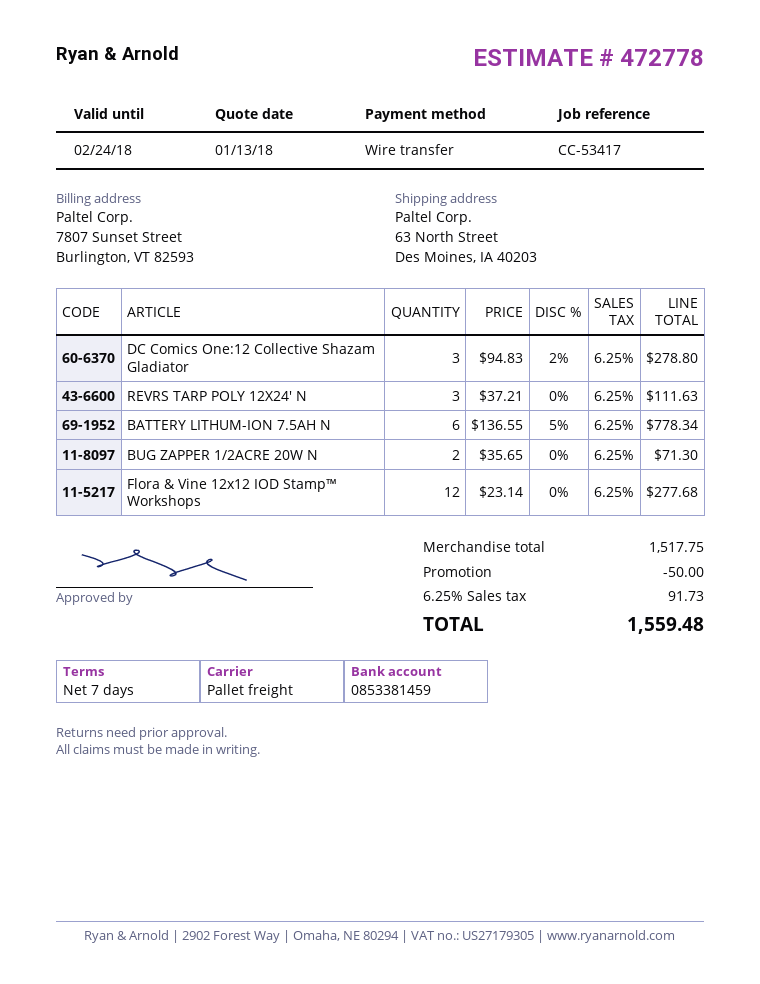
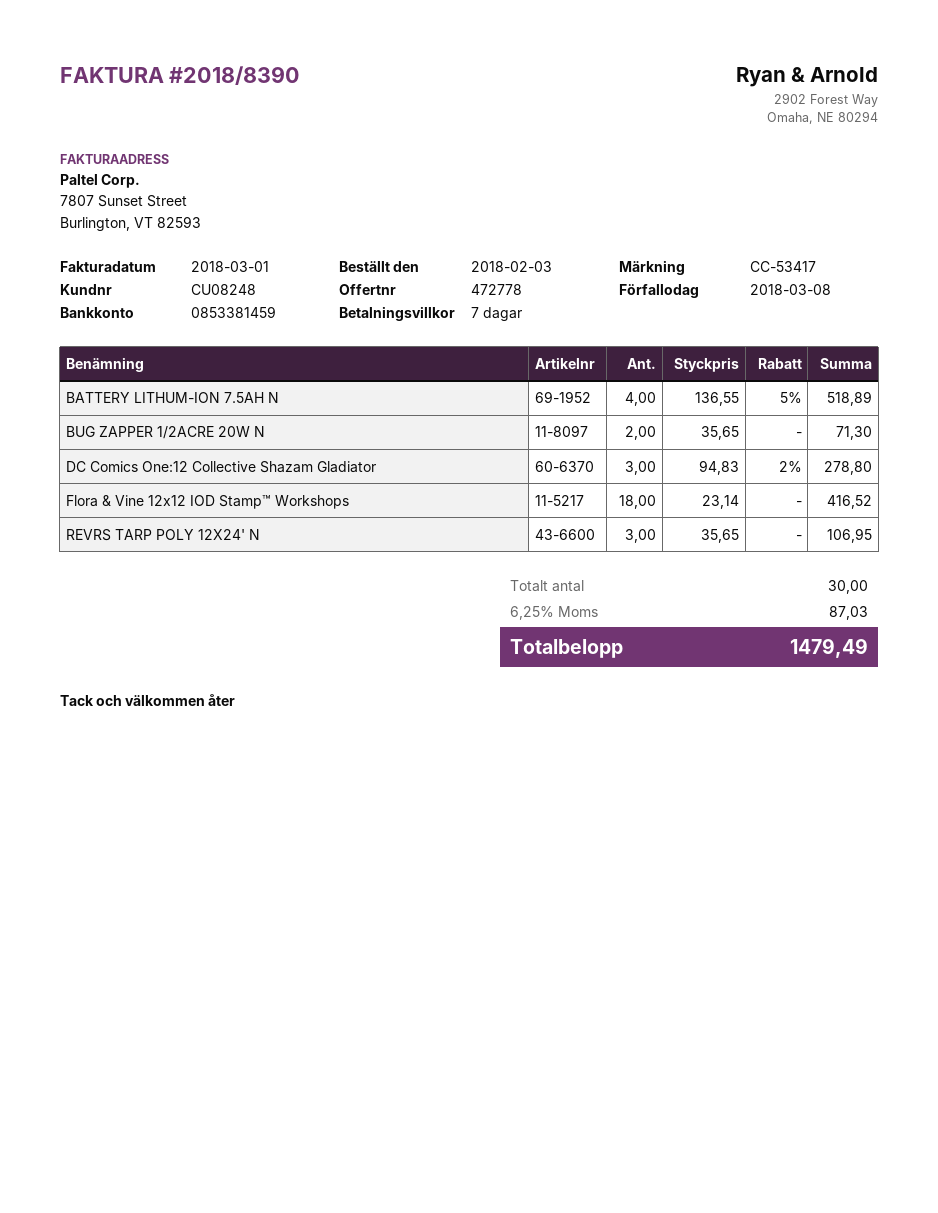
REVRS TARP POLY 12X24' N: 3 x 37.21 = 111.63 -> 3 x 35.65 = 106.95
BATTERY LITHUM-ION 7.5AH N: 6 x 136.55 - 5% = 778.34 -> 4 x 136.55 - 5% = 518.89
Flora & Vine 12x12 IOD Stamp™ Workshops: 12 x 23.14 = 277.68 -> 18 x 23.14 = 416.52
discount: 50.00 -> none
tax: 6.25% = 91.73 -> 6.25% = 87.03
total: 1559.48 -> 1479.49

